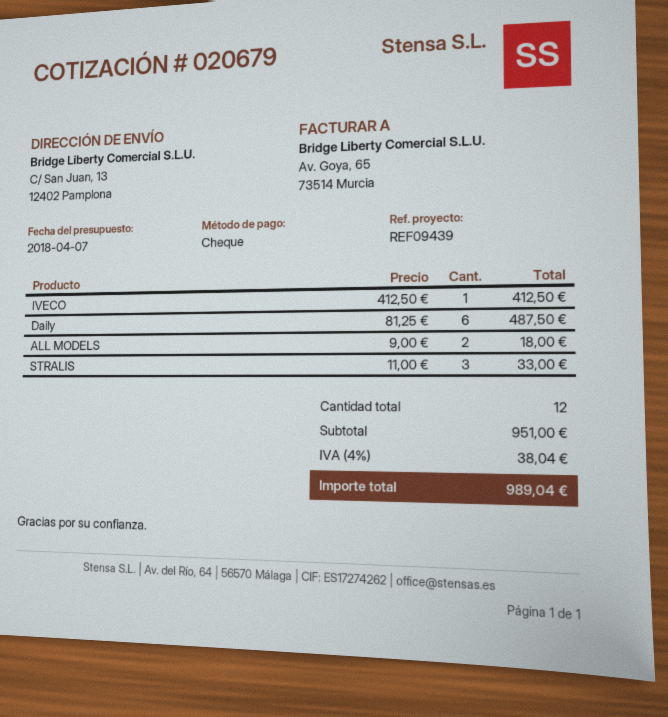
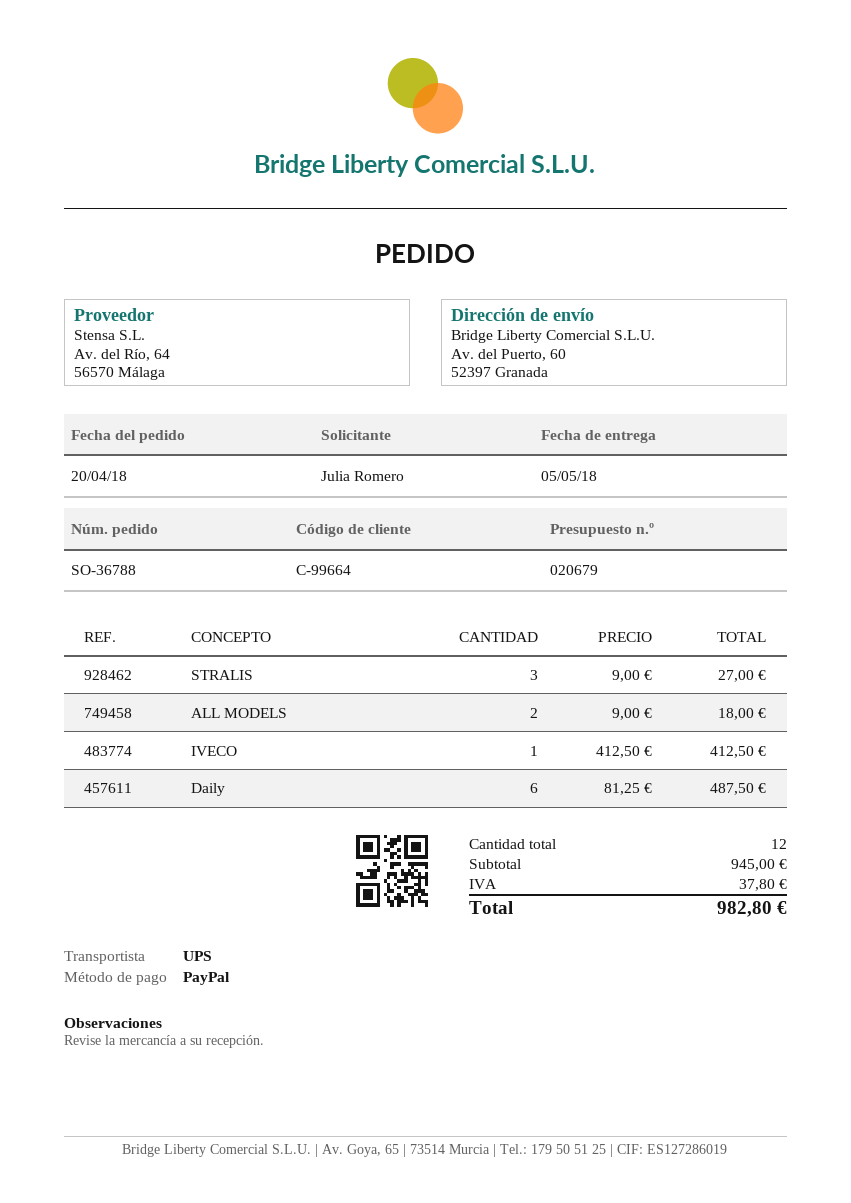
payment method: cheque -> PayPal
ship to: C/ San Juan, 13, 12402 Pamplona -> Av. del Puerto, 60, 52397 Granada
STRALIS: 3 x 11.00 = 33.00 -> 3 x 9.00 = 27.00
subtotal: 951.00 -> 945.00
tax: 38.04 -> 37.80
total: 989.04 -> 982.80

